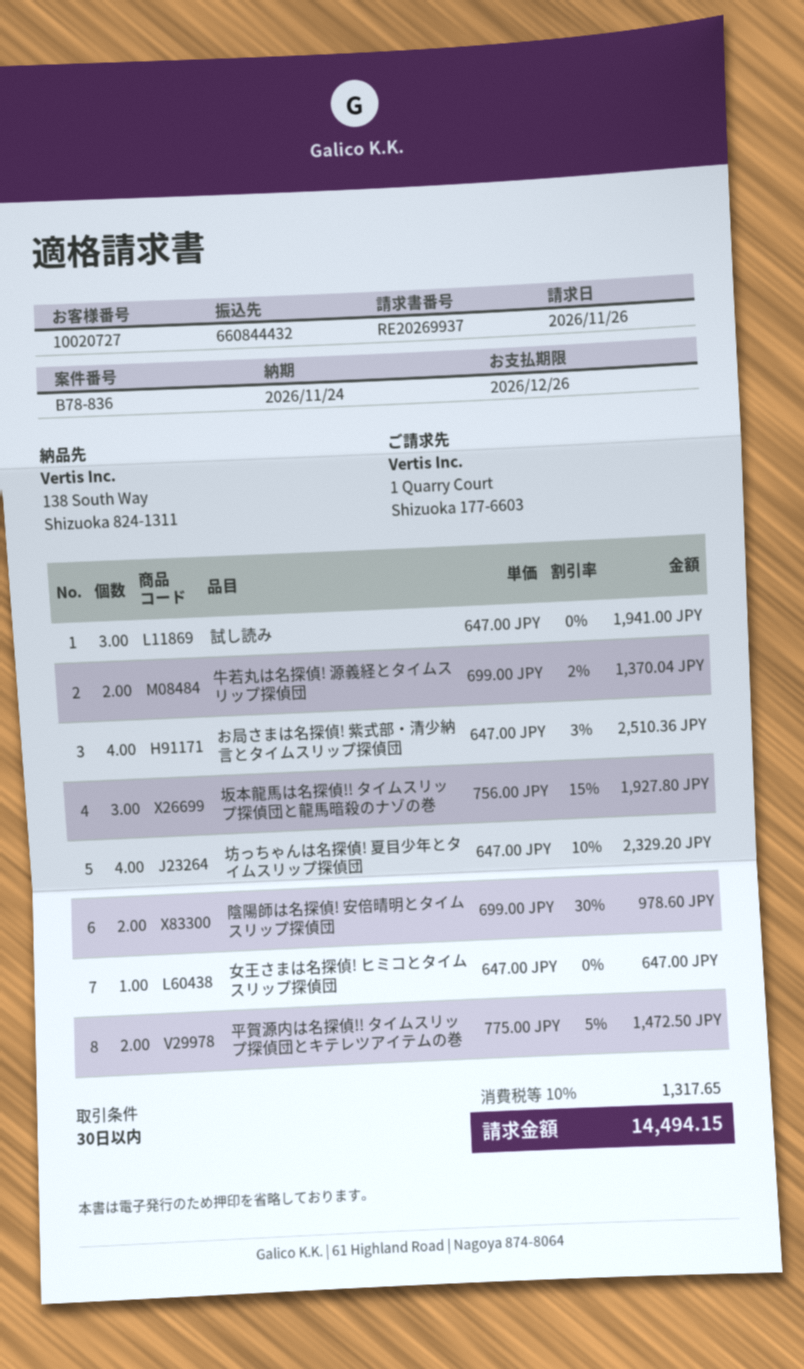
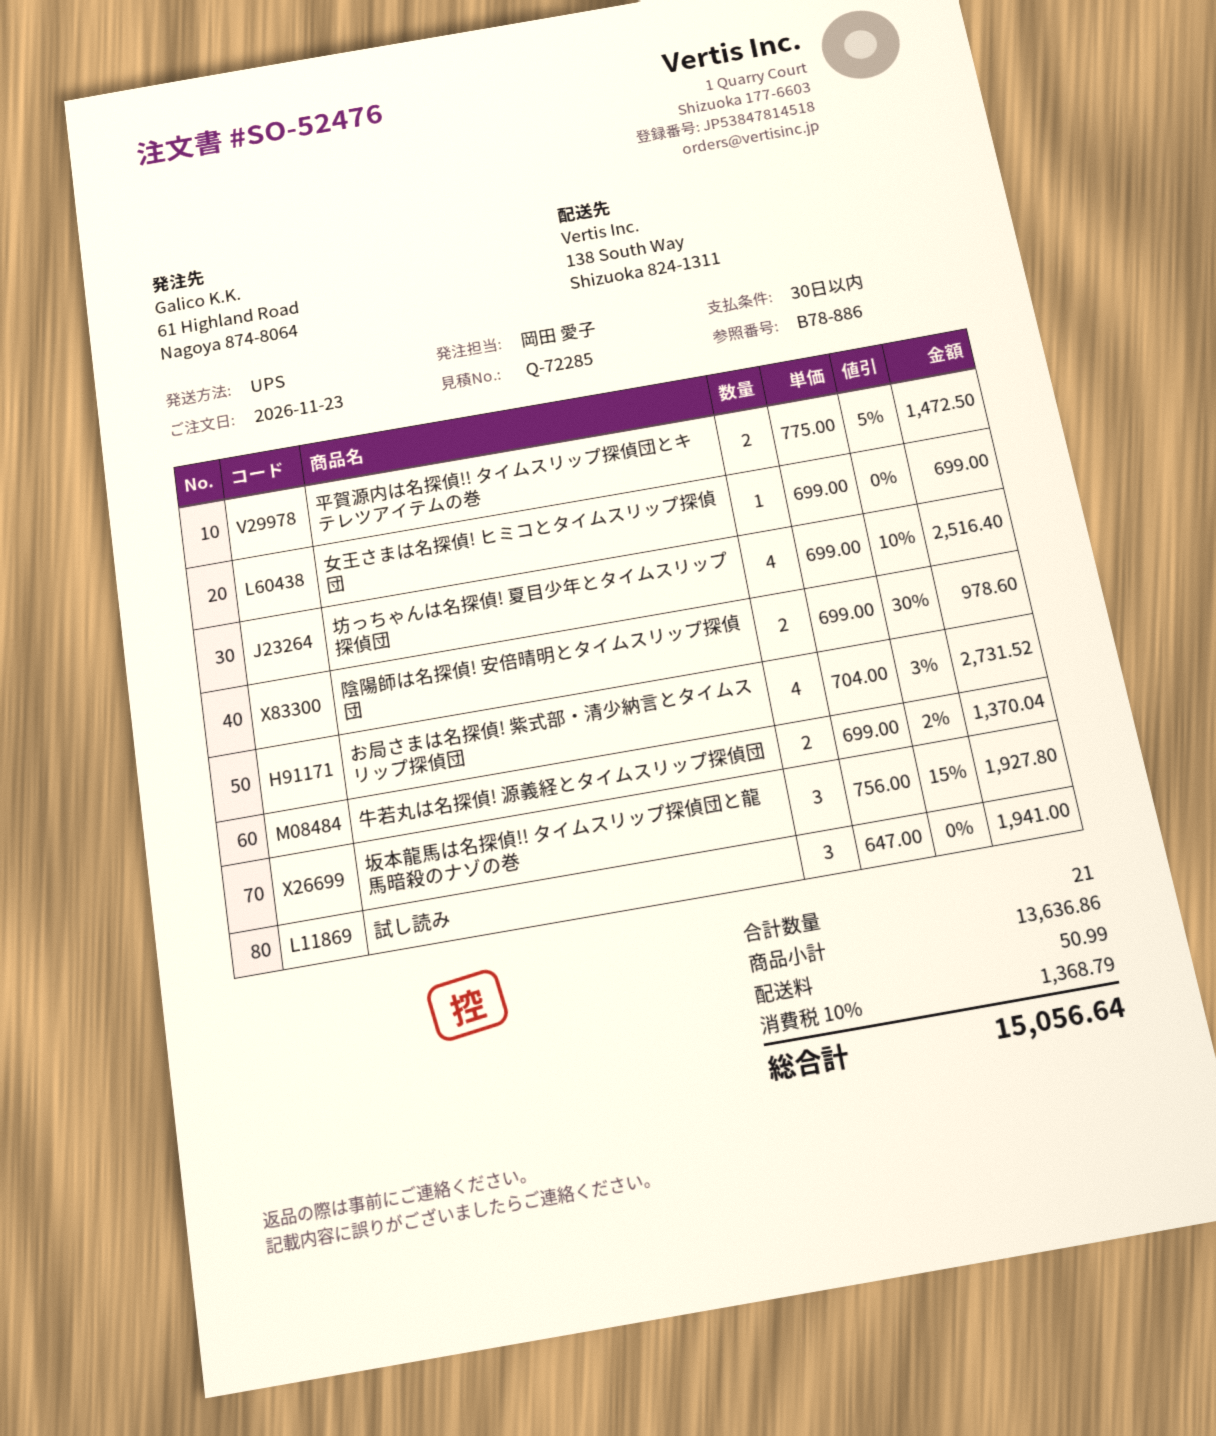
reference: B78-836 -> B78-886
お局さまは名探偵! 紫式部・清少納言とタイムスリップ探偵団: 4 x 647.00 - 3% = 2510.36 -> 4 x 704.00 - 3% = 2731.52
坊っちゃんは名探偵! 夏目少年とタイムスリップ探偵団: 4 x 647.00 - 10% = 2329.20 -> 4 x 699.00 - 10% = 2516.40
女王さまは名探偵! ヒミコとタイムスリップ探偵団: 1 x 647.00 = 647.00 -> 1 x 699.00 = 699.00
shipping: none -> 50.99
tax: 10% = 1317.65 -> 10% = 1368.79
total: 14494.15 -> 15056.64

